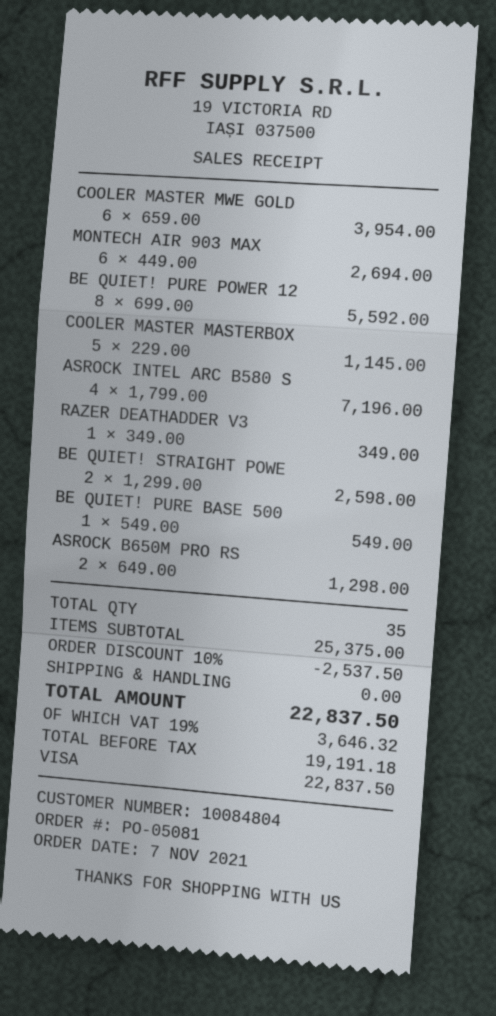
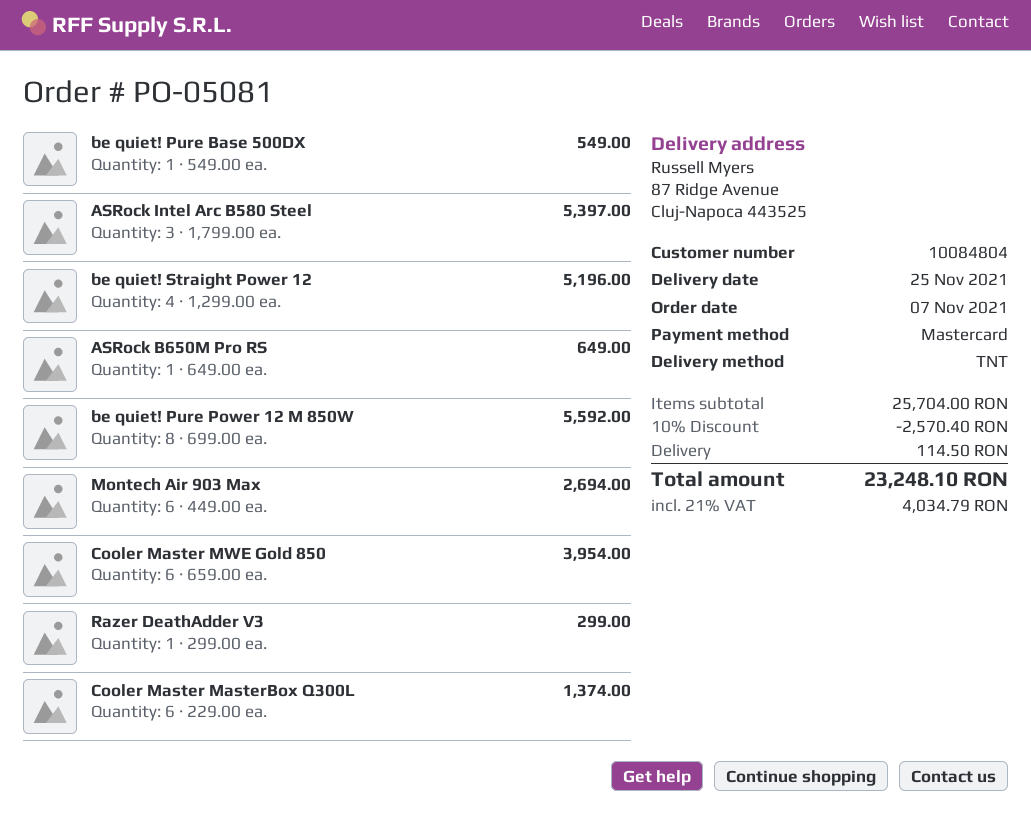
payment method: Visa -> Mastercard
COOLER MASTER MASTERBOX: 5 x 229.00 = 1145.00 -> 6 x 229.00 = 1374.00
ASROCK INTEL ARC B580 S: 4 x 1799.00 = 7196.00 -> 3 x 1799.00 = 5397.00
RAZER DEATHADDER V3: 1 x 349.00 = 349.00 -> 1 x 299.00 = 299.00
BE QUIET! STRAIGHT POWE: 2 x 1299.00 = 2598.00 -> 4 x 1299.00 = 5196.00
ASROCK B650M PRO RS: 2 x 649.00 = 1298.00 -> 1 x 649.00 = 649.00
subtotal: 25375.00 -> 25704.00
discount: 10% = 2537.50 -> 10% = 2570.40
shipping: 0.00 -> 114.50
tax: 19% = 3646.32 -> 21% = 4034.79
total: 22837.50 -> 23248.10

